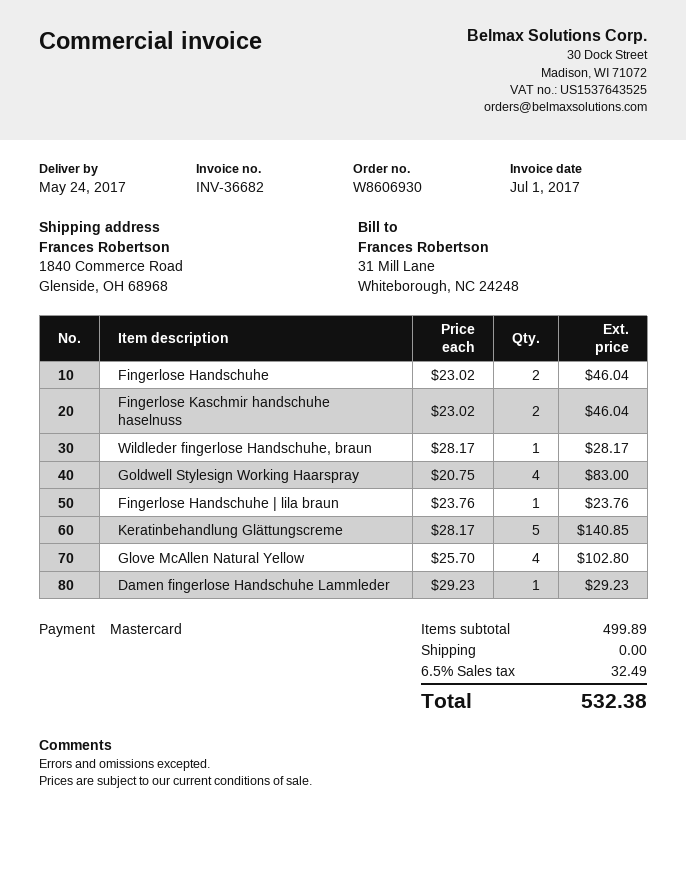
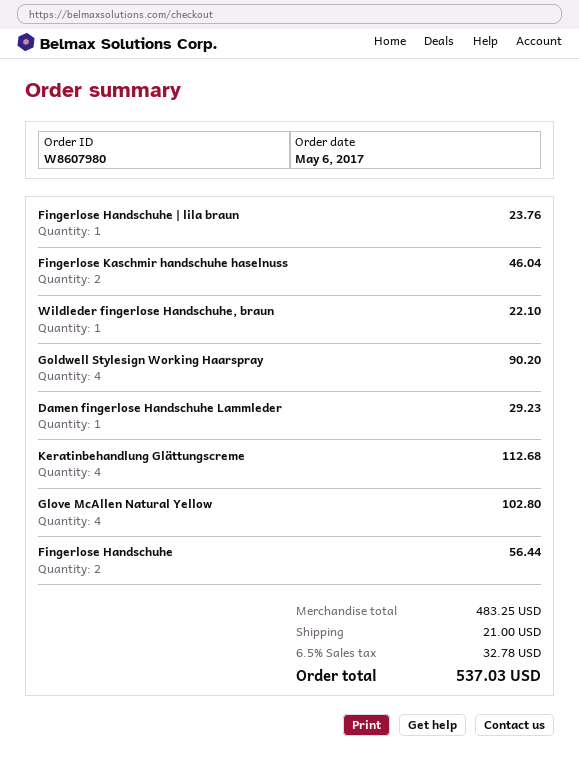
order number: W8606930 -> W8607980
Fingerlose Handschuhe: 2 for 46.04 -> 2 for 56.44
Wildleder fingerlose Handschuhe, braun: 1 for 28.17 -> 1 for 22.10
Goldwell Stylesign Working Haarspray: 4 for 83.00 -> 4 for 90.20
Keratinbehandlung Glättungscreme: 5 for 140.85 -> 4 for 112.68
subtotal: 499.89 -> 483.25
shipping: 0.00 -> 21.00
tax: 6.5% = 32.49 -> 6.5% = 32.78
total: 532.38 -> 537.03

